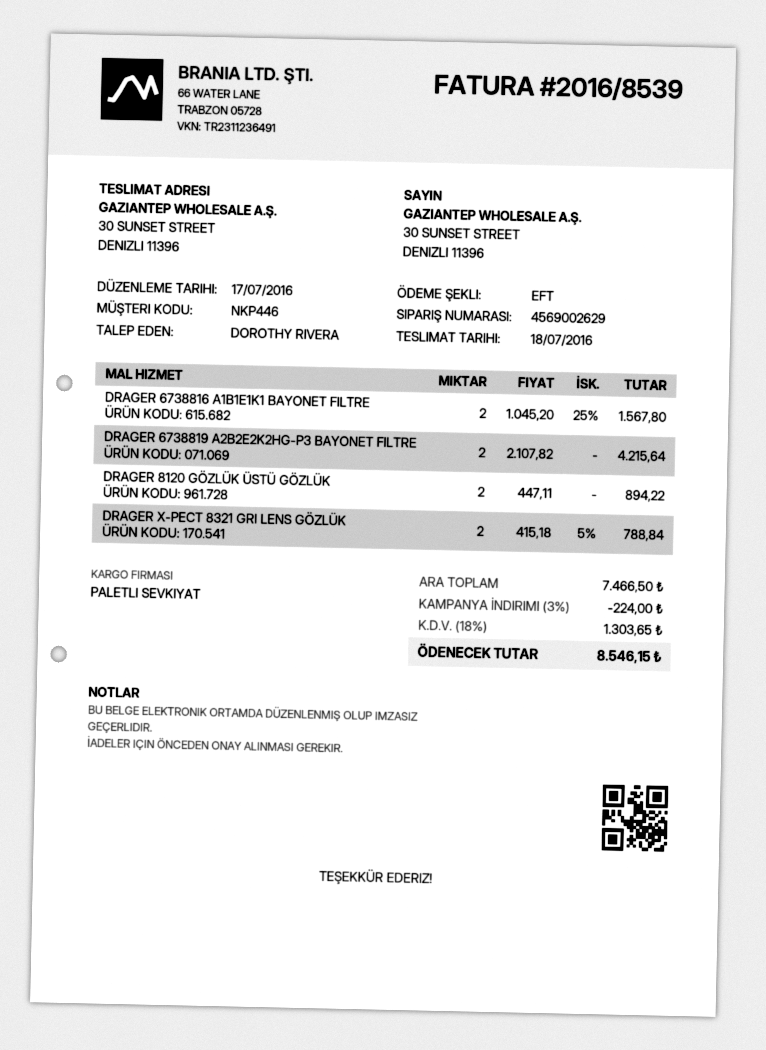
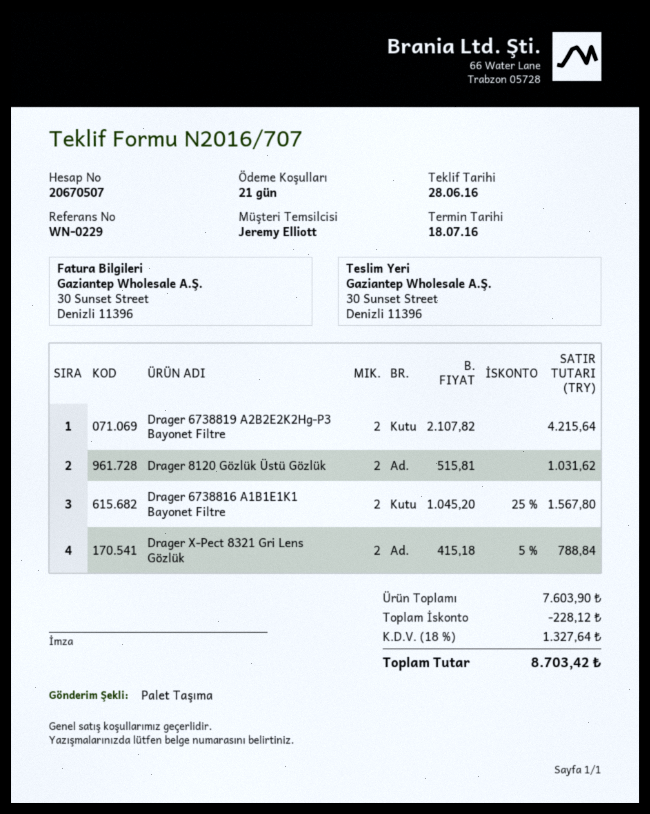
DRAGER 8120 GÖZLÜK ÜSTÜ GÖZLÜK: 2 x 447.11 = 894.22 -> 2 x 515.81 = 1031.62
subtotal: 7466.50 -> 7603.90
discount: 224.00 -> 228.12
tax: 18% = 1303.65 -> 18% = 1327.64
total: 8546.15 -> 8703.42

